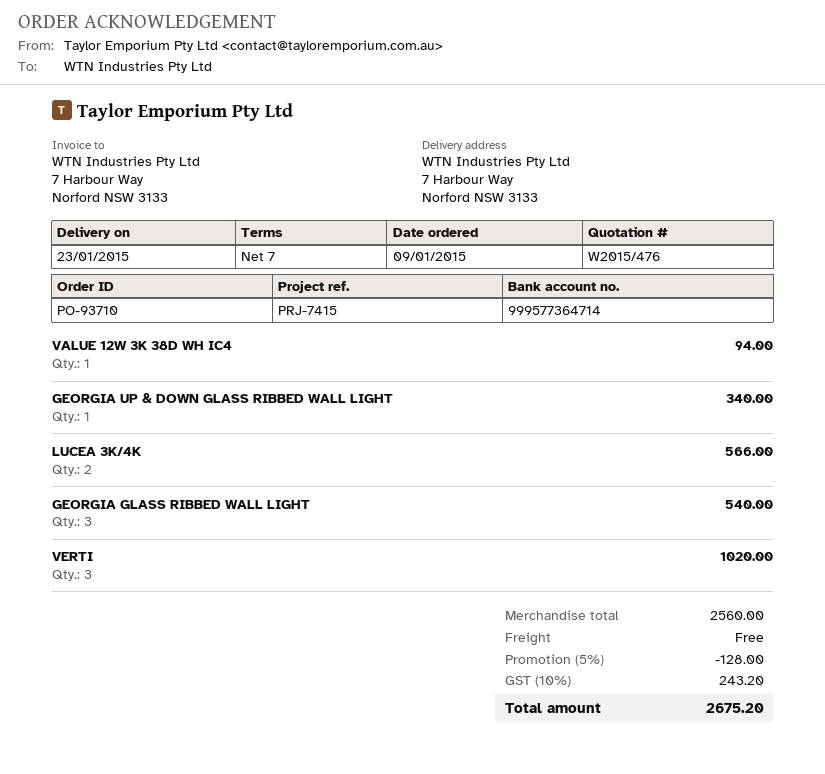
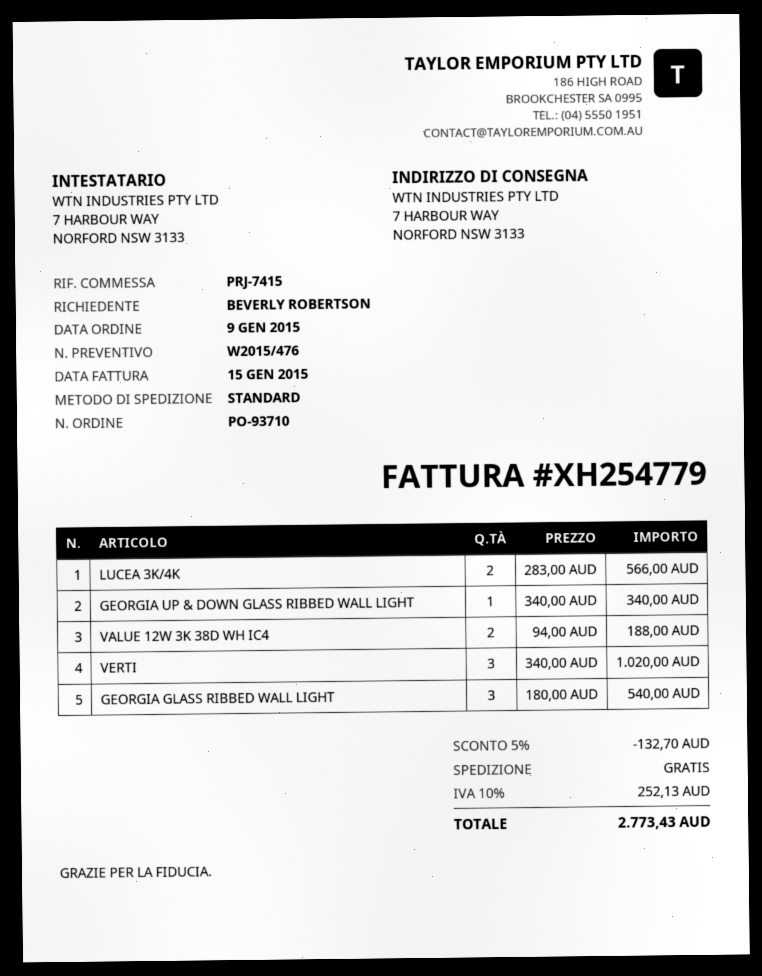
VALUE 12W 3K 38D WH IC4: 1 for 94.00 -> 2 for 188.00
discount: 5% = 128.00 -> 5% = 132.70
tax: 10% = 243.20 -> 10% = 252.13
total: 2675.20 -> 2773.43

